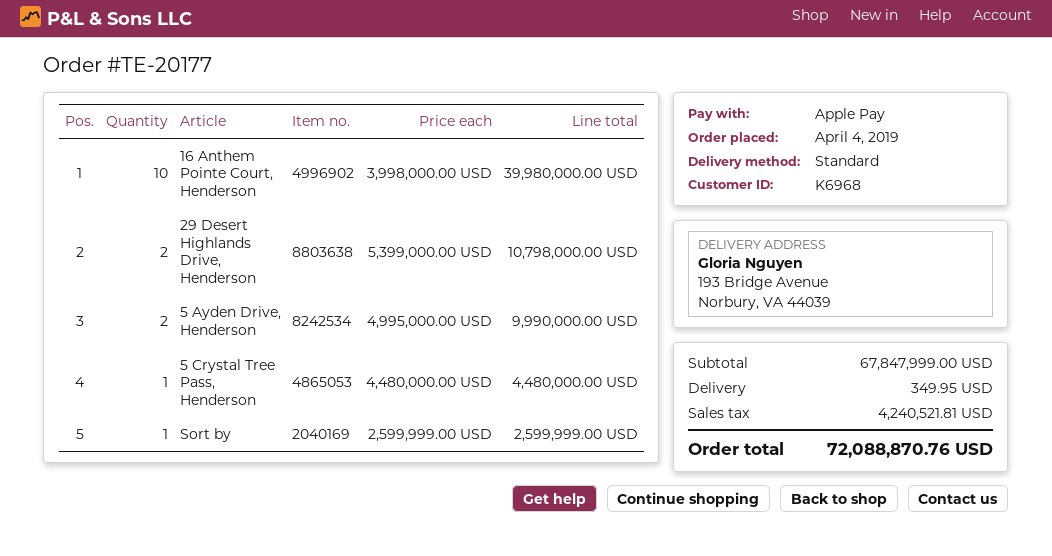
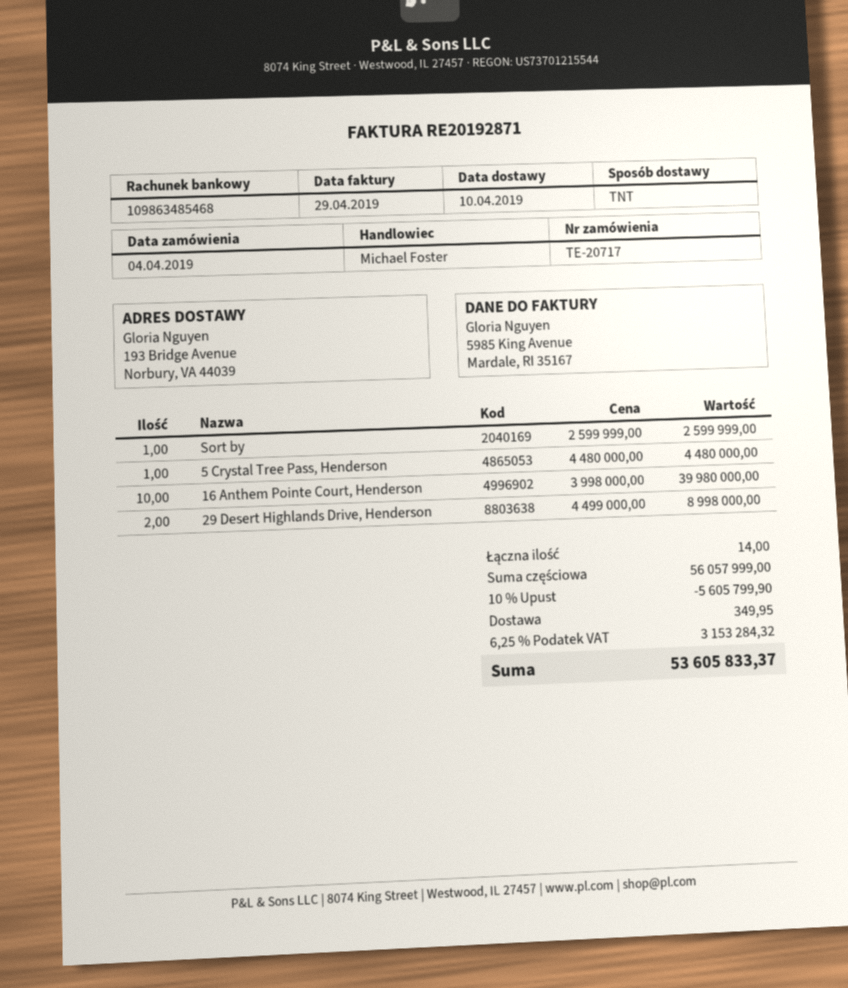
order number: TE-20177 -> TE-20717
shipping method: standard -> TNT
29 Desert Highlands Drive, Henderson: 2 x 5399000.00 = 10798000.00 -> 2 x 4499000.00 = 8998000.00
5 Ayden Drive, Henderson: 2 x 4995000.00 = 9990000.00 -> none
subtotal: 67847999.00 -> 56057999.00
discount: none -> 10% = 5605799.90
tax: 4240521.81 -> 3153284.32
total: 72088870.76 -> 53605833.37

